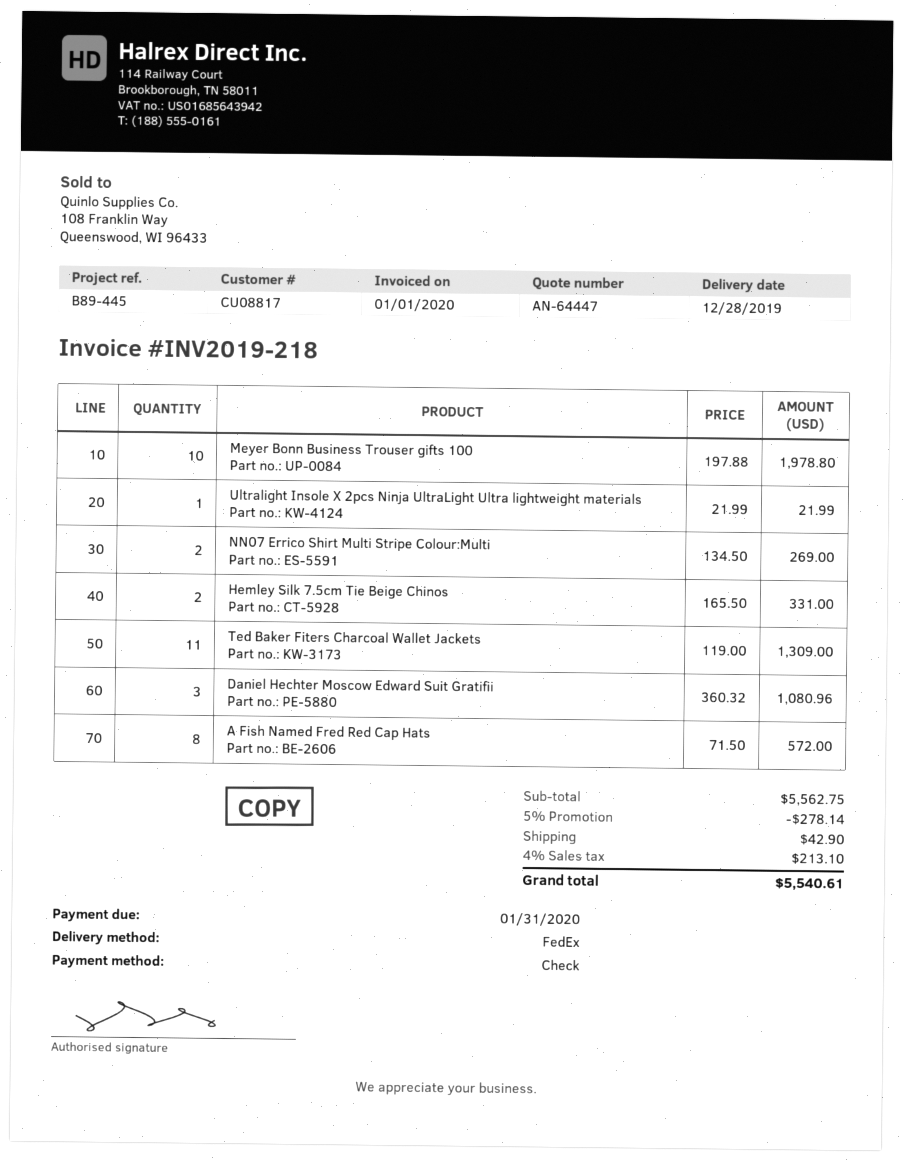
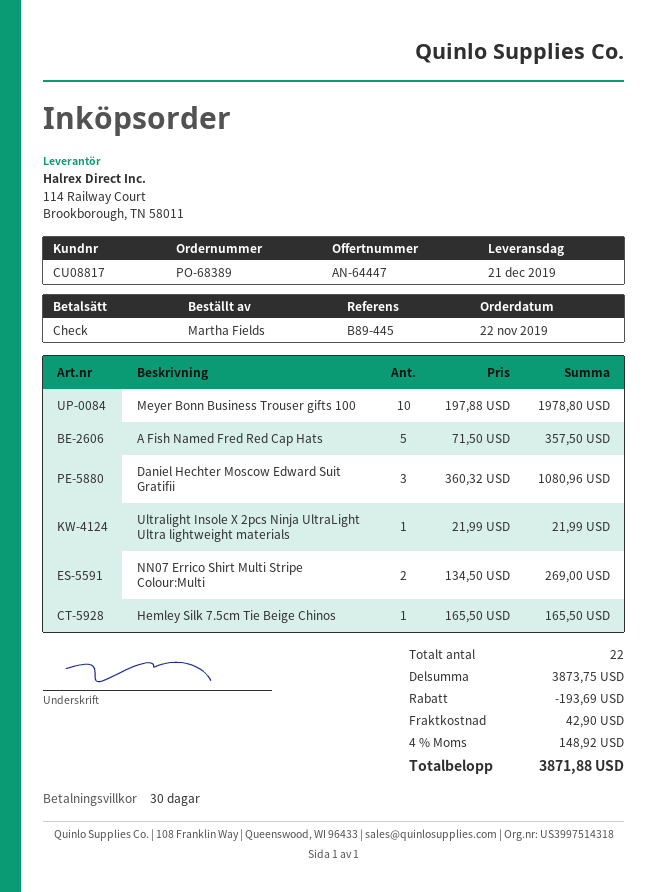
delivery date: 2019-12-28 -> 2019-12-21
Hemley Silk 7.5cm Tie Beige Chinos: 2 x 165.50 = 331.00 -> 1 x 165.50 = 165.50
Ted Baker Fiters Charcoal Wallet Jackets: 11 x 119.00 = 1309.00 -> none
A Fish Named Fred Red Cap Hats: 8 x 71.50 = 572.00 -> 5 x 71.50 = 357.50
subtotal: 5562.75 -> 3873.75
discount: 278.14 -> 193.69
tax: 4% = 213.10 -> 4% = 148.92
total: 5540.61 -> 3871.88

